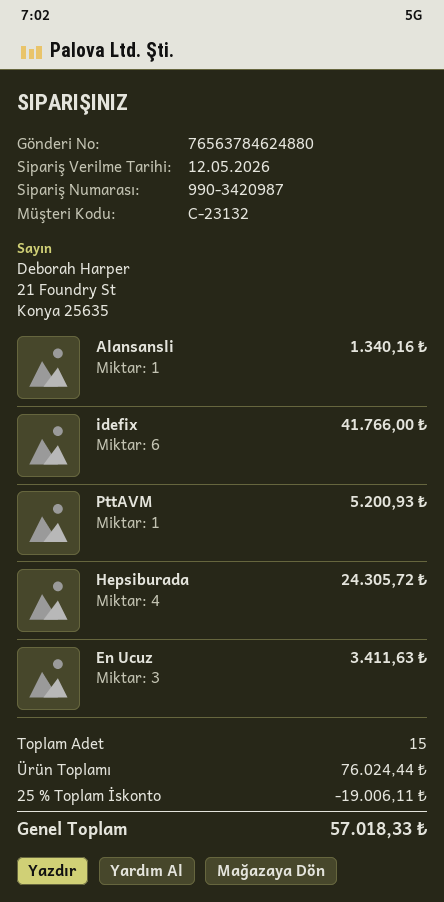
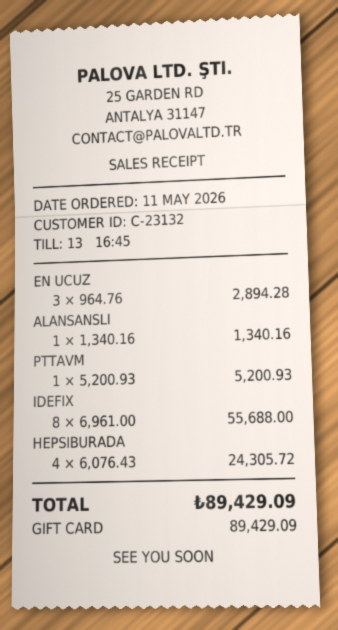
order date: 2026-05-12 -> 2026-05-11
idefix: 6 for 41766.00 -> 8 for 55688.00
En Ucuz: 3 for 3411.63 -> 3 for 2894.28
discount: 25% = 19006.11 -> none
total: 57018.33 -> 89429.09

